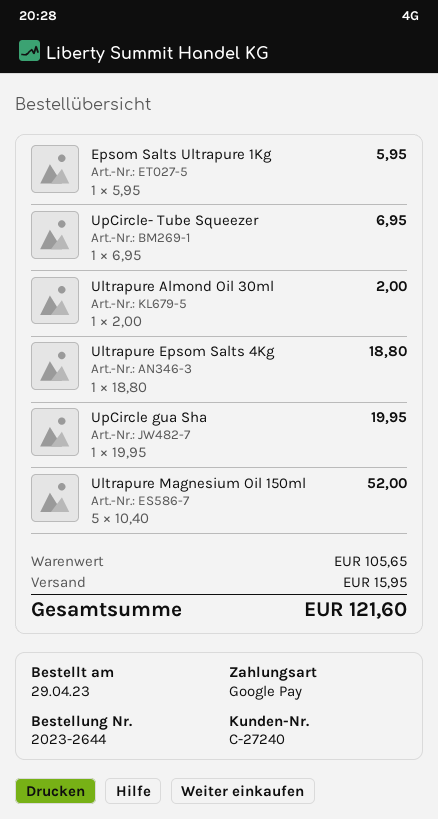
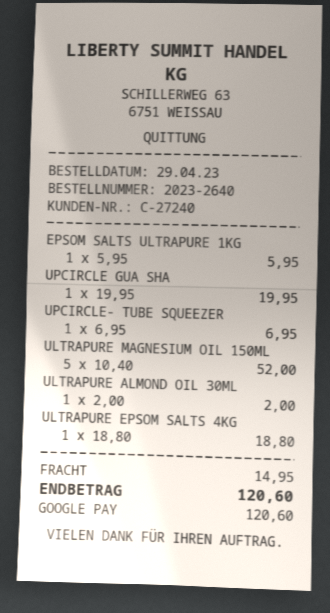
order number: 2023-2644 -> 2023-2640
shipping: 15.95 -> 14.95
total: 121.60 -> 120.60

